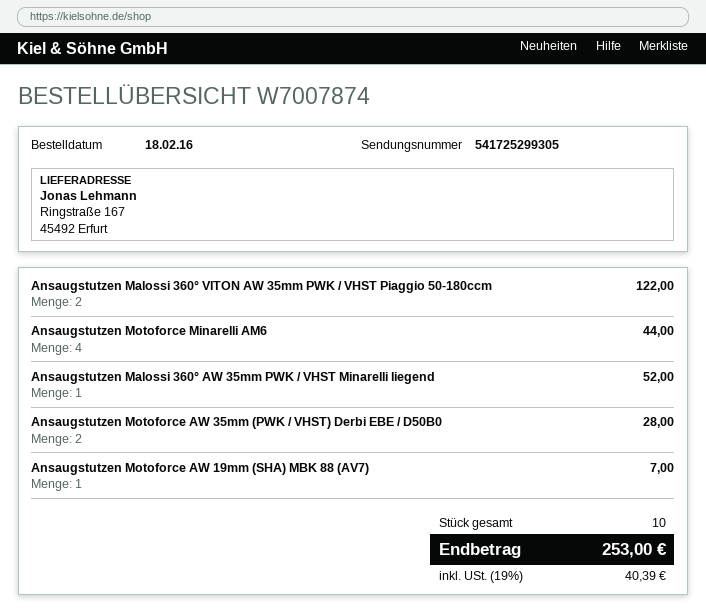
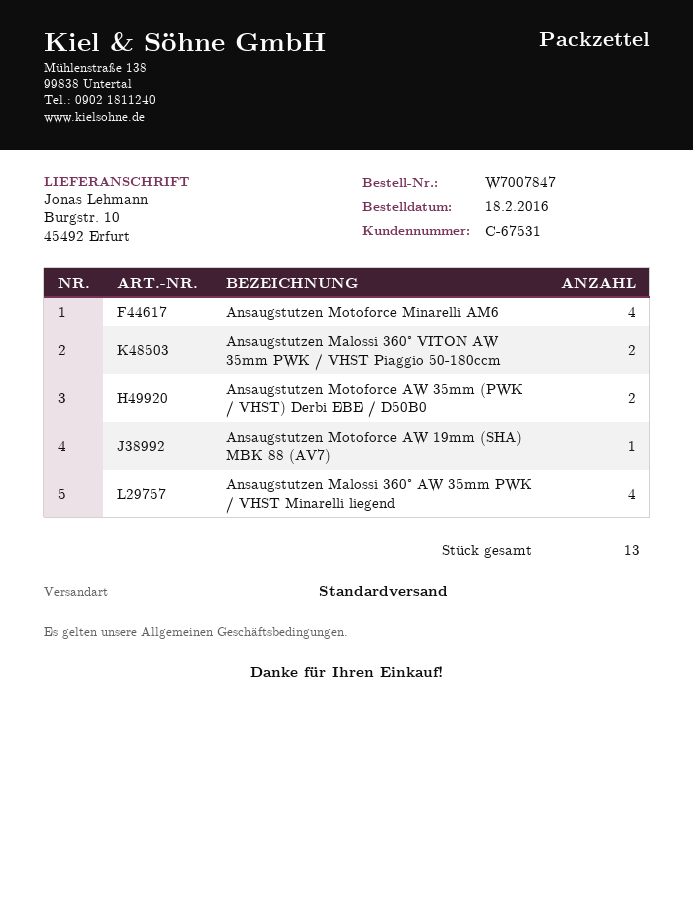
order number: W7007874 -> W7007847
ship to: Ringstraße 167, 45492 Erfurt -> Burgstr. 10, 45492 Erfurt
Ansaugstutzen Malossi 360° AW 35mm PWK / VHST Minarelli liegend: 1 -> 4
total quantity: 10 -> 13

